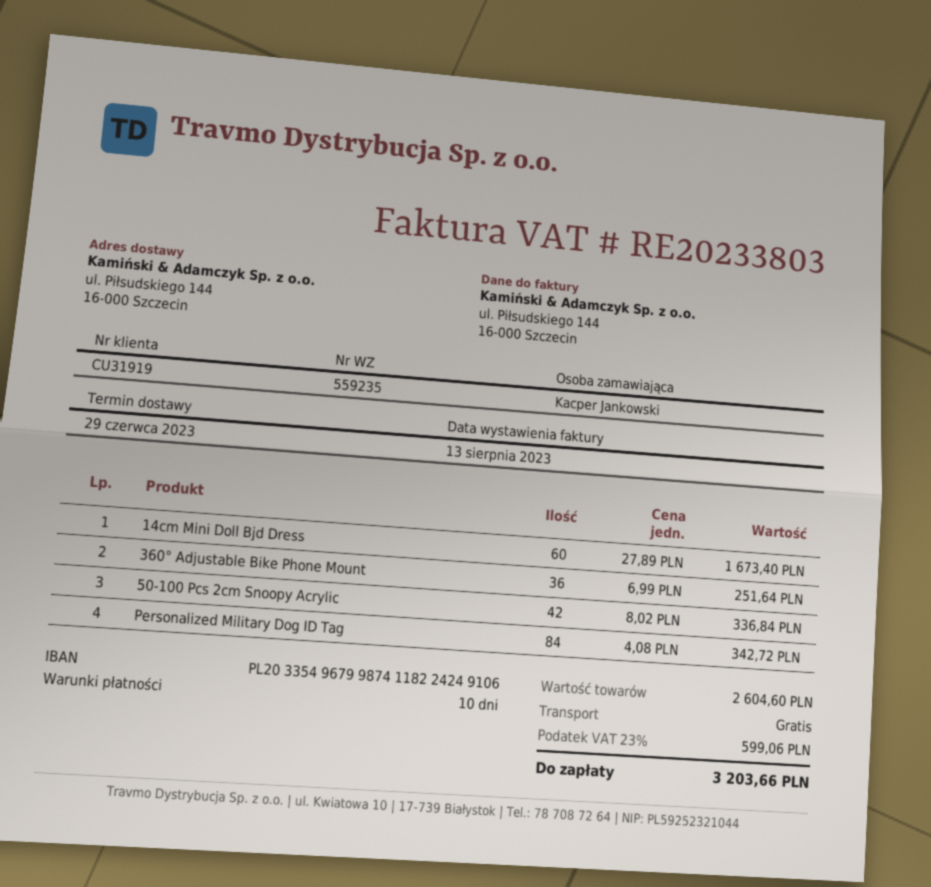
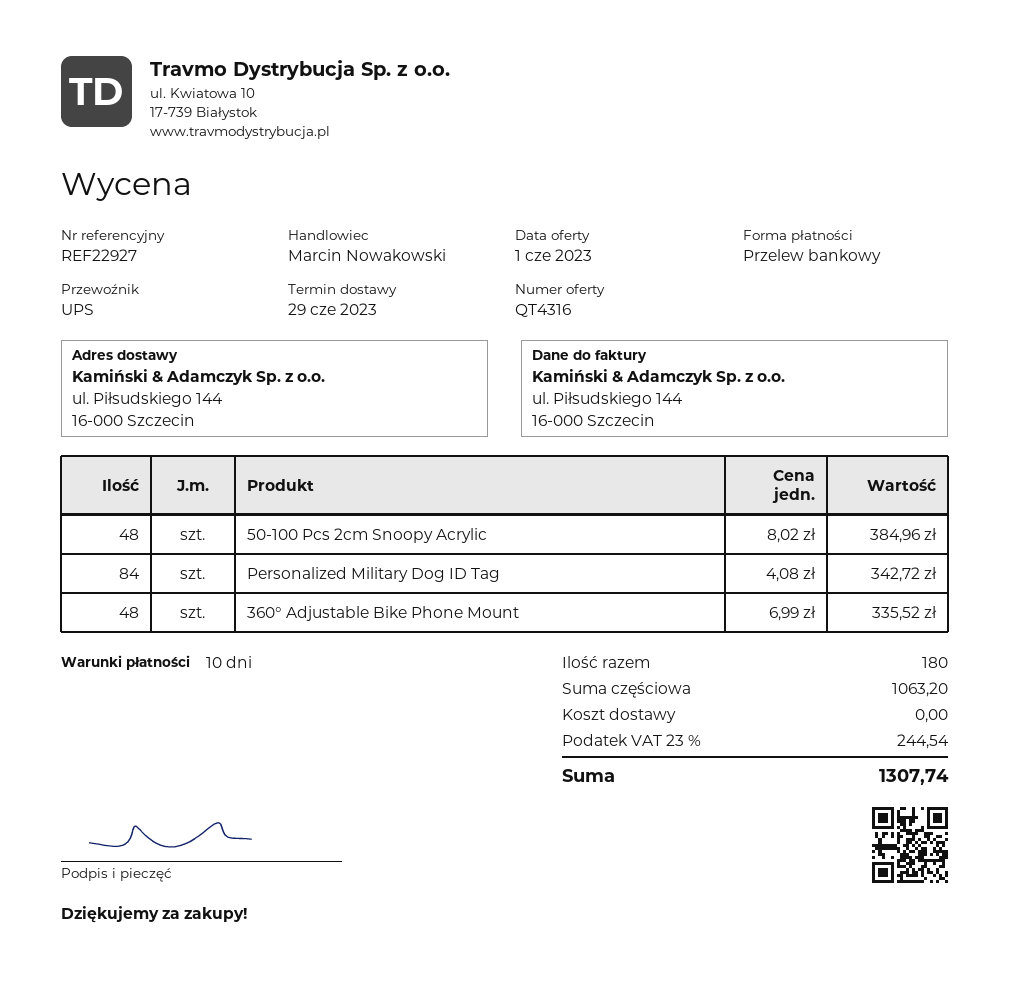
14cm Mini Doll Bjd Dress: 60 x 27.89 = 1673.40 -> none
360° Adjustable Bike Phone Mount: 36 x 6.99 = 251.64 -> 48 x 6.99 = 335.52
50-100 Pcs 2cm Snoopy Acrylic: 42 x 8.02 = 336.84 -> 48 x 8.02 = 384.96
subtotal: 2604.60 -> 1063.20
tax: 23% = 599.06 -> 23% = 244.54
total: 3203.66 -> 1307.74

